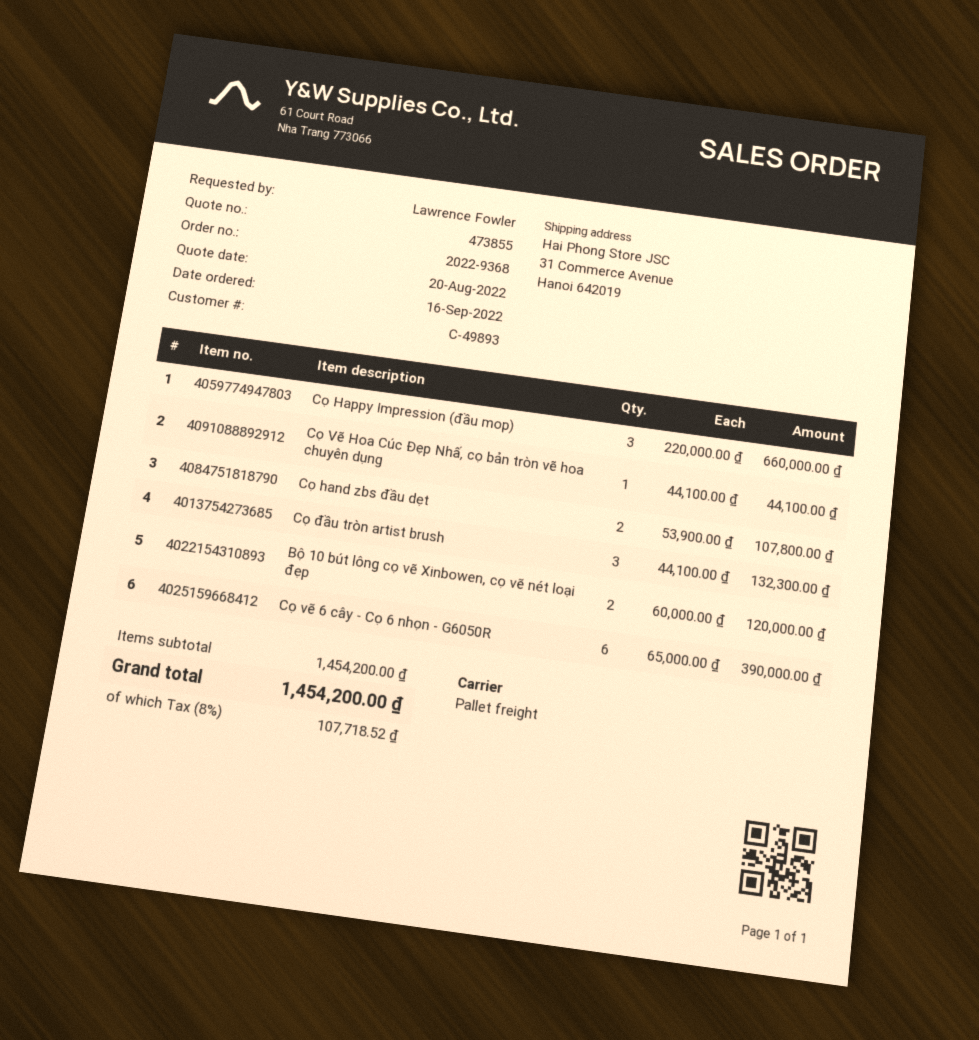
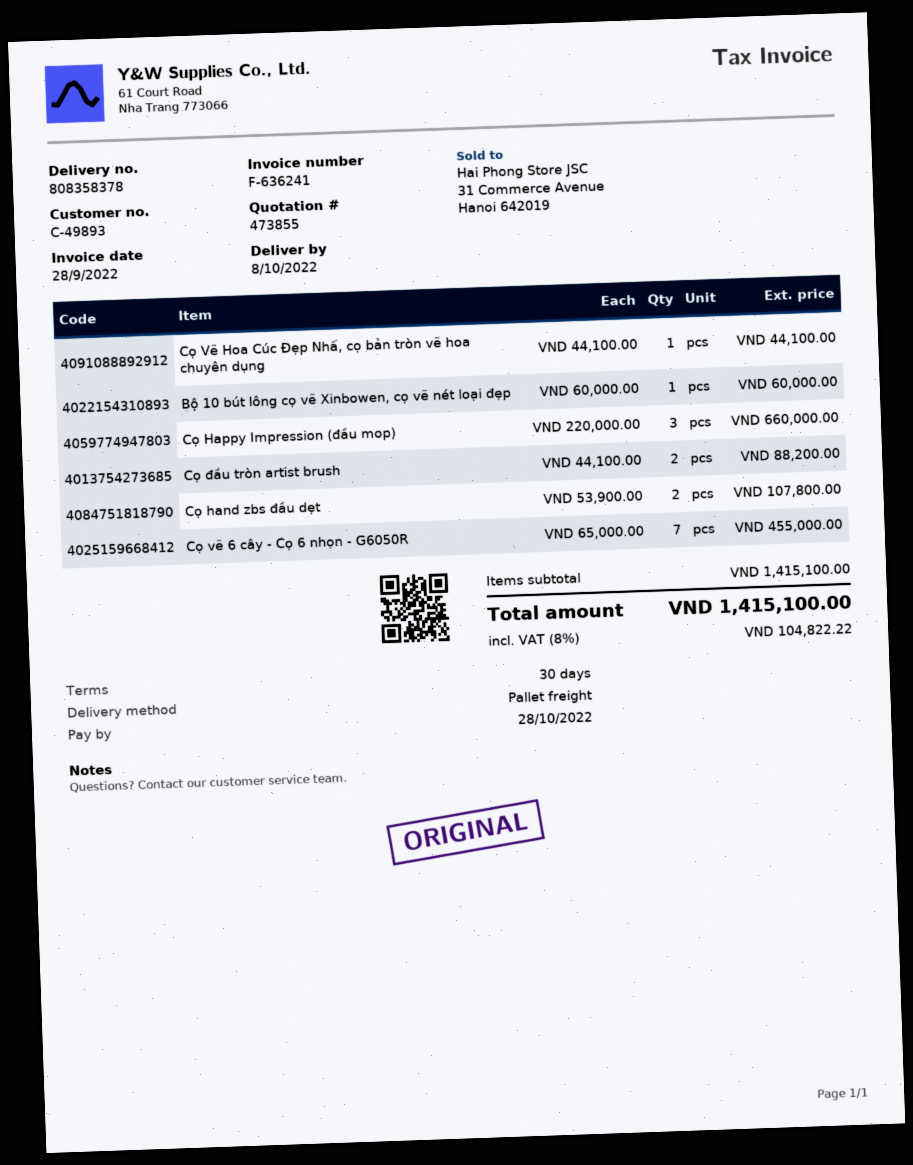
Cọ đầu tròn artist brush: 3 x 44100.00 = 132300.00 -> 2 x 44100.00 = 88200.00
Bộ 10 bút lông cọ vẽ Xinbowen, cọ vẽ nét loại đẹp: 2 x 60000.00 = 120000.00 -> 1 x 60000.00 = 60000.00
Cọ vẽ 6 cây - Cọ 6 nhọn - G6050R: 6 x 65000.00 = 390000.00 -> 7 x 65000.00 = 455000.00
subtotal: 1454200.00 -> 1415100.00
tax: 8% = 107718.52 -> 8% = 104822.22
total: 1454200.00 -> 1415100.00

